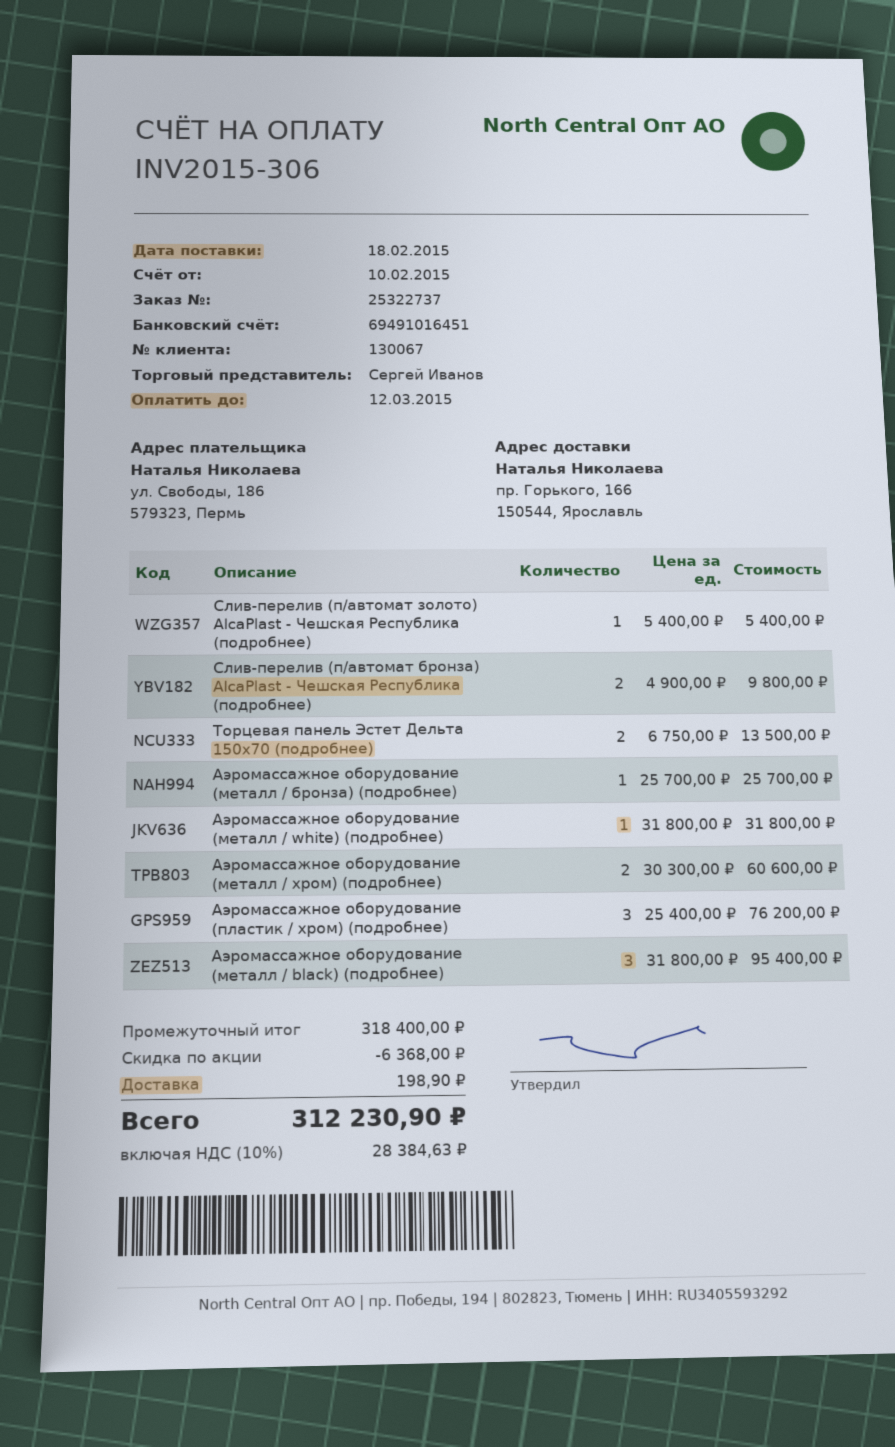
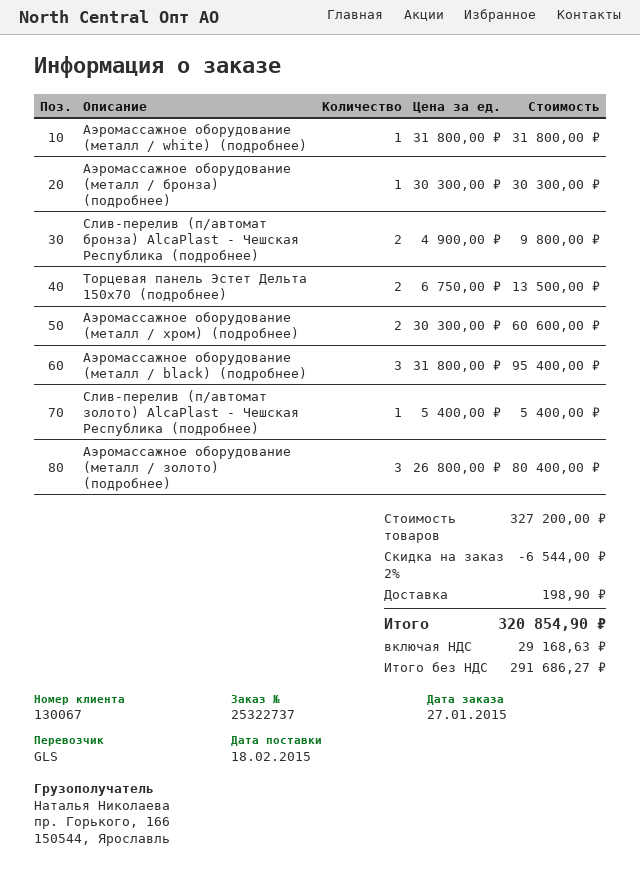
Аэромассажное оборудование (металл / бронза) (подробнее): 1 x 25700.00 = 25700.00 -> 1 x 30300.00 = 30300.00
Аэромассажное оборудование (пластик / хром) (подробнее): 3 x 25400.00 = 76200.00 -> none
Аэромассажное оборудование (металл / золото) (подробнее): none -> 3 x 26800.00 = 80400.00
subtotal: 318400.00 -> 327200.00
discount: 6368.00 -> 6544.00
tax: 28384.63 -> 29168.63
total: 312230.90 -> 320854.90

